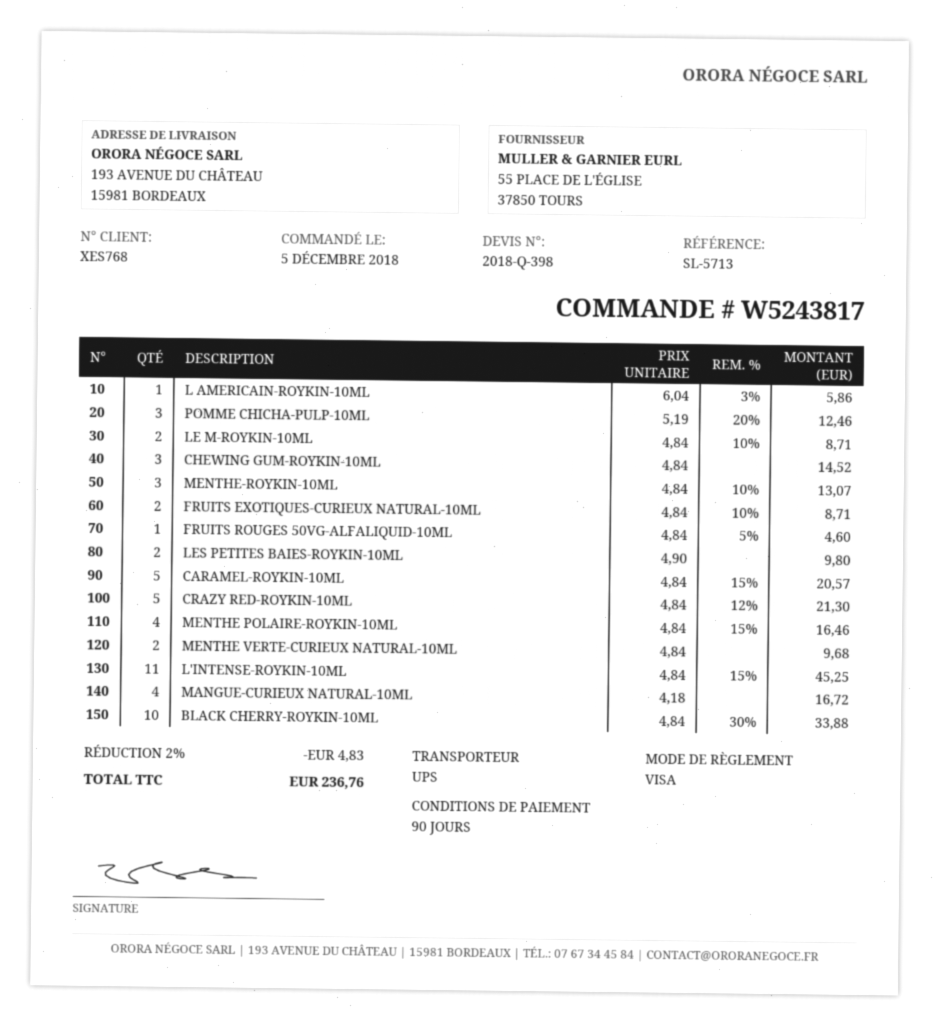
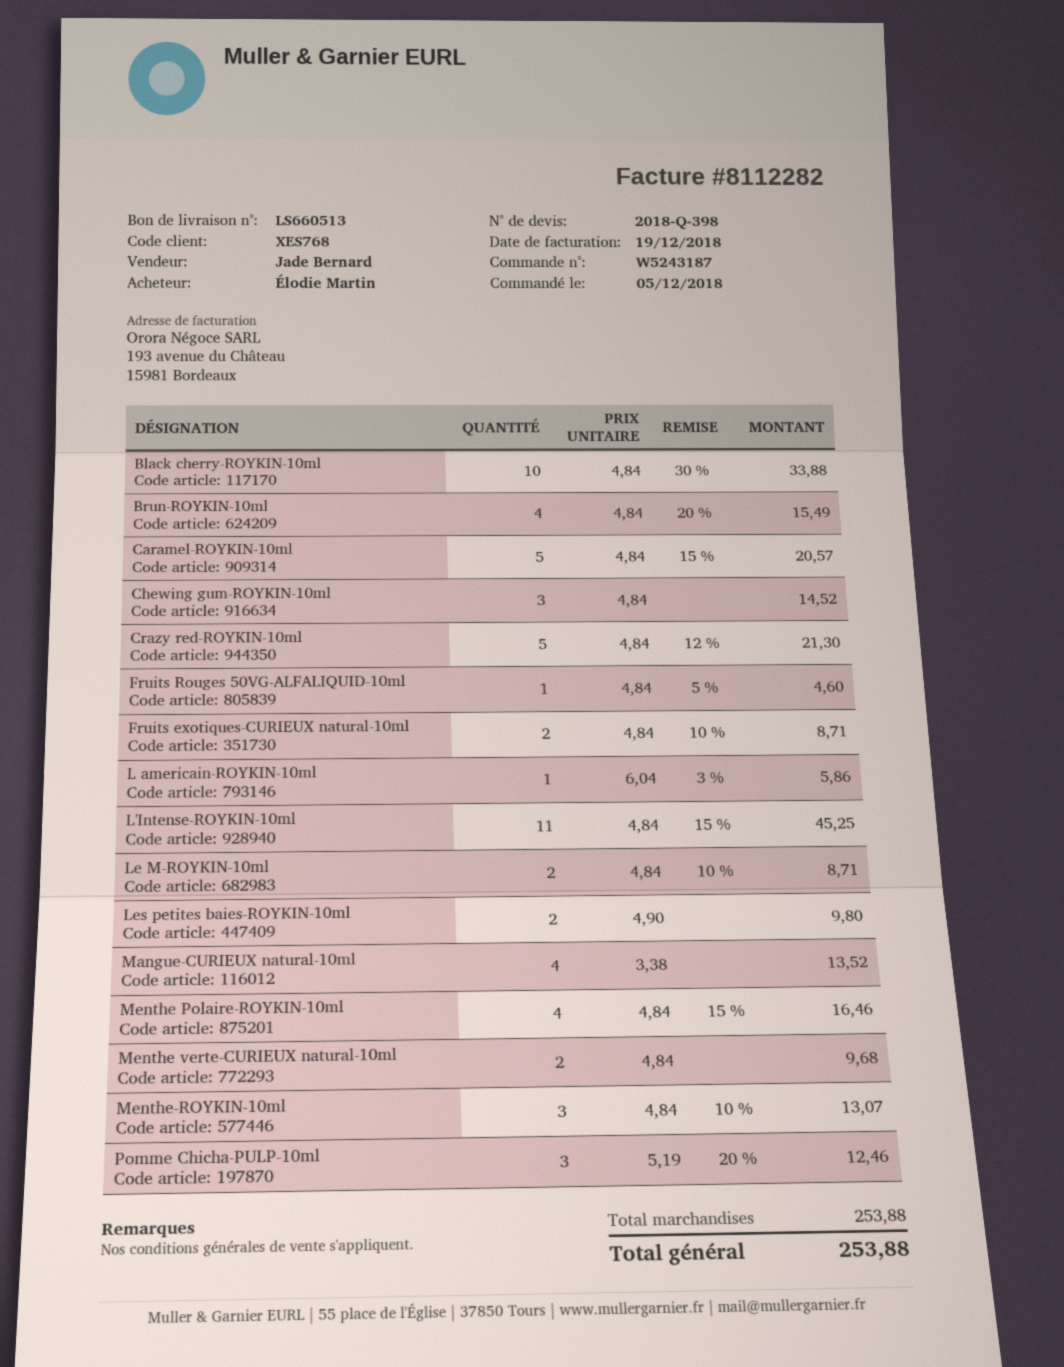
order number: W5243817 -> W5243187
MANGUE-CURIEUX NATURAL-10ML: 4 x 4.18 = 16.72 -> 4 x 3.38 = 13.52
Brun-ROYKIN-10ml: none -> 4 x 4.84 - 20% = 15.49
discount: 2% = 4.83 -> none
total: 236.76 -> 253.88

